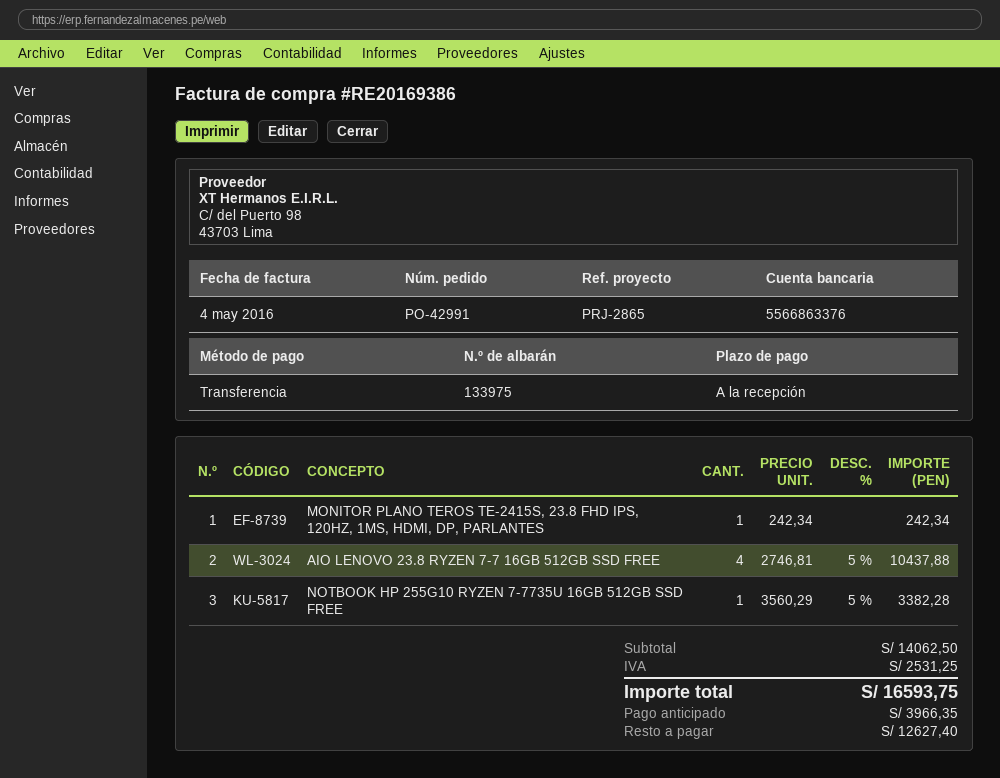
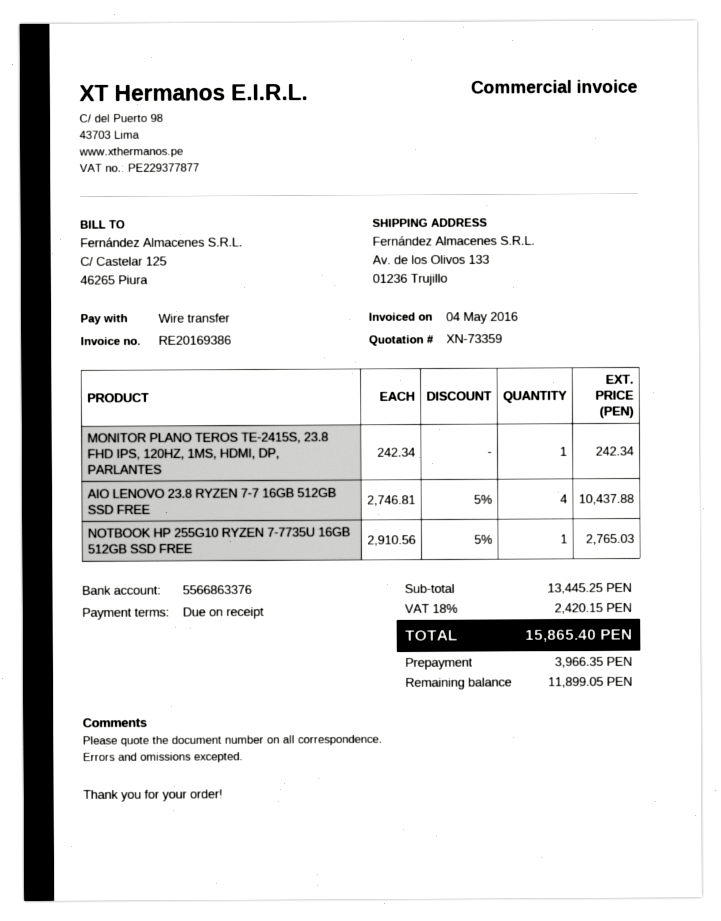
NOTBOOK HP 255G10 RYZEN 7-7735U 16GB 512GB SSD FREE: 1 x 3560.29 - 5% = 3382.28 -> 1 x 2910.56 - 5% = 2765.03
subtotal: 14062.50 -> 13445.25
tax: 2531.25 -> 2420.15
total: 16593.75 -> 15865.40
balance: 12627.40 -> 11899.05

